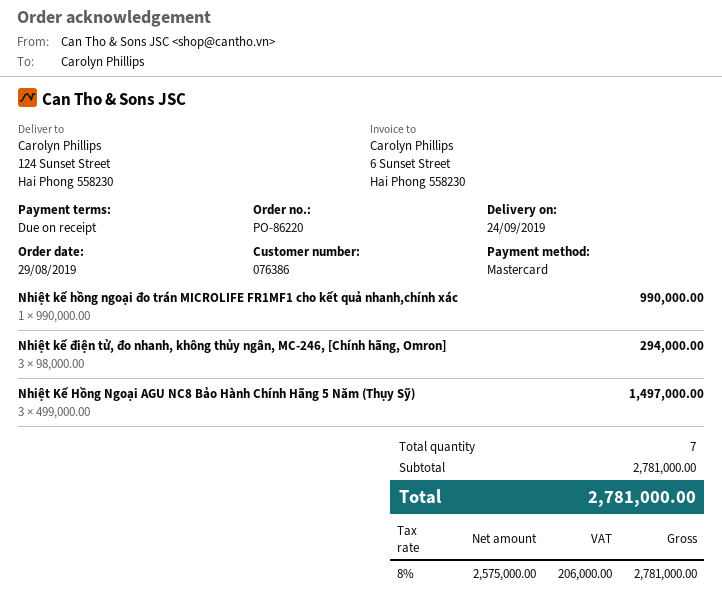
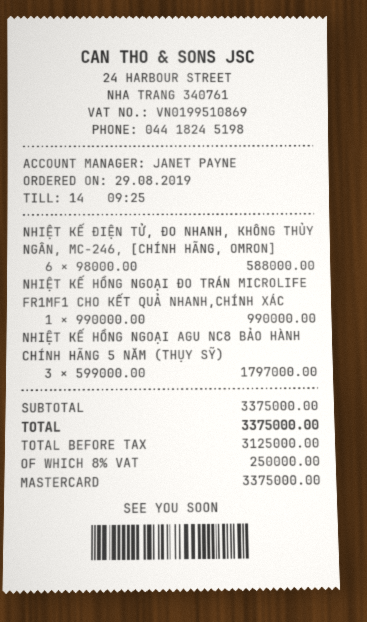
Nhiệt kế điện tử, đo nhanh, không thủy ngân, MC-246, [Chính hãng, Omron]: 3 x 98000.00 = 294000.00 -> 6 x 98000.00 = 588000.00
Nhiệt Kế Hồng Ngoại AGU NC8 Bảo Hành Chính Hãng 5 Năm (Thụy Sỹ): 3 x 499000.00 = 1497000.00 -> 3 x 599000.00 = 1797000.00
subtotal: 2781000.00 -> 3375000.00
net: 2575000.00 -> 3125000.00
tax: 8% = 206000.00 -> 8% = 250000.00
total: 2781000.00 -> 3375000.00

